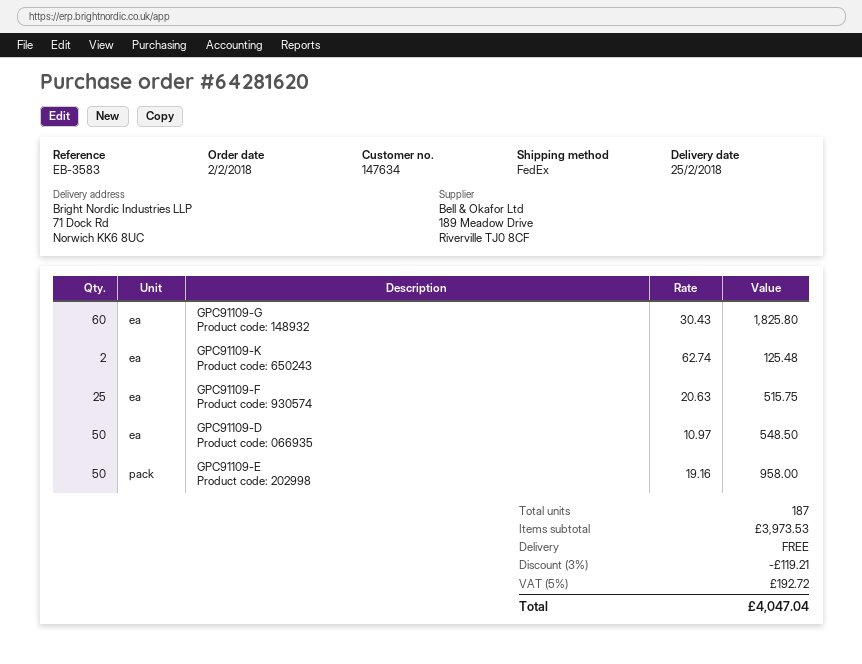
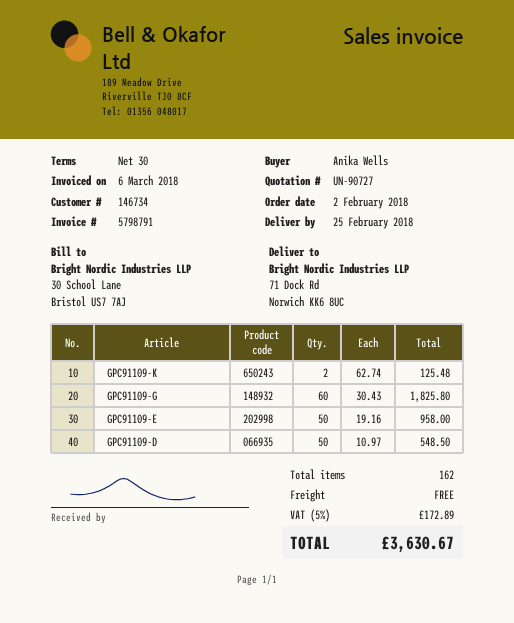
customer number: 147634 -> 146734
GPC91109-F: 25 x 20.63 = 515.75 -> none
total quantity: 187 -> 162
discount: 3% = 119.21 -> none
tax: 5% = 192.72 -> 5% = 172.89
total: 4047.04 -> 3630.67

